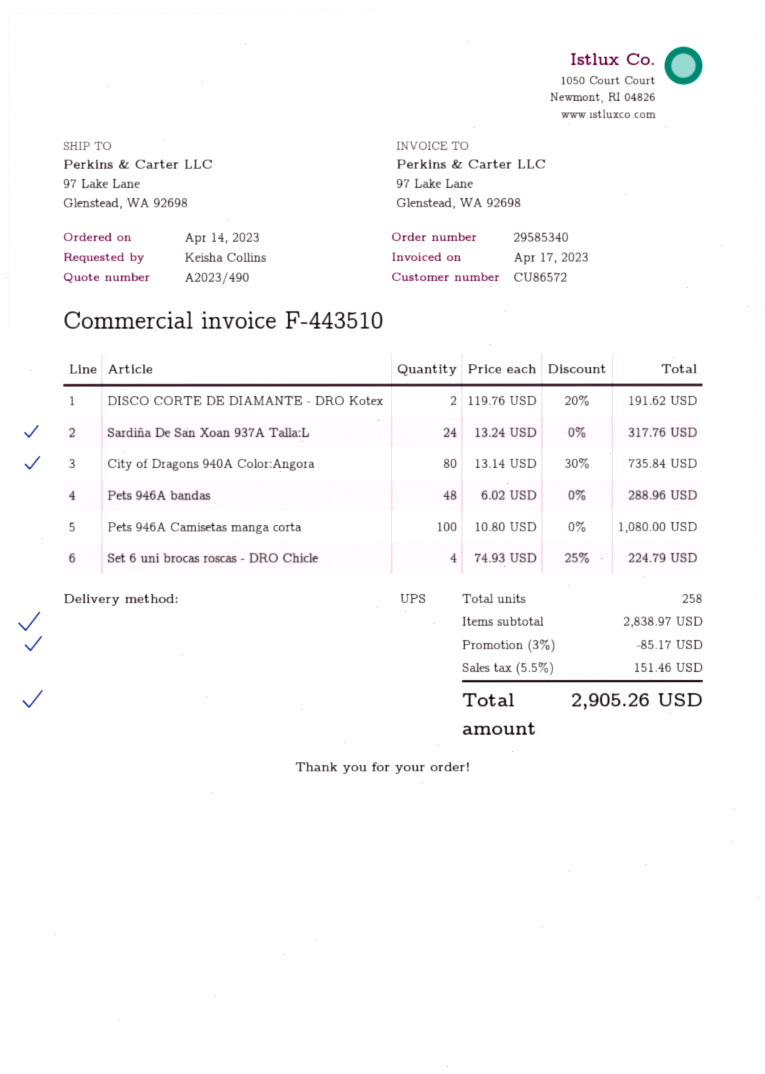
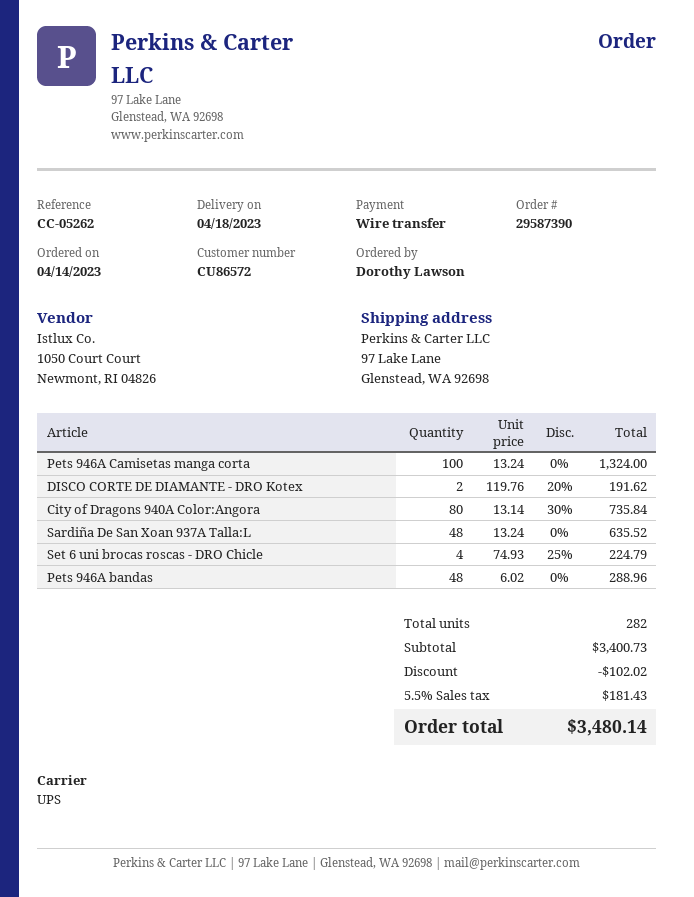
order number: 29585340 -> 29587390
ordered by: Keisha Collins -> Dorothy Lawson
Sardiña De San Xoan 937A Talla:L: 24 x 13.24 = 317.76 -> 48 x 13.24 = 635.52
Pets 946A Camisetas manga corta: 100 x 10.80 = 1080.00 -> 100 x 13.24 = 1324.00
total quantity: 258 -> 282
subtotal: 2838.97 -> 3400.73
discount: 85.17 -> 102.02
tax: 5.5% = 151.46 -> 5.5% = 181.43
total: 2905.26 -> 3480.14

